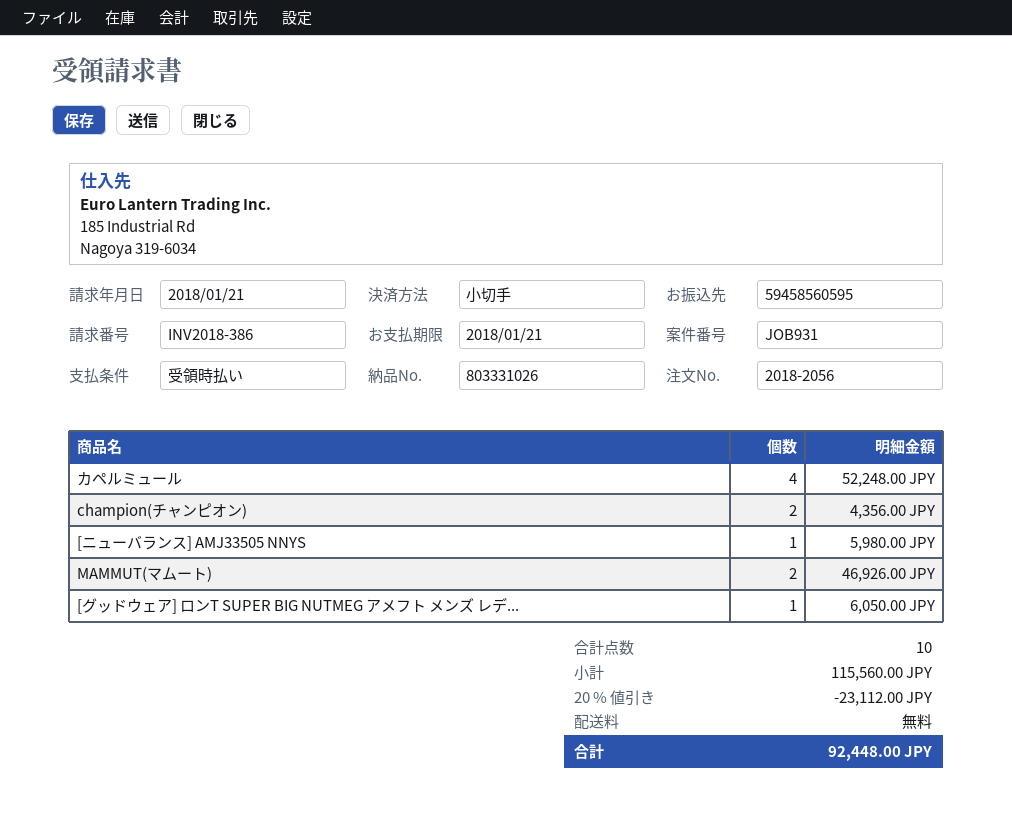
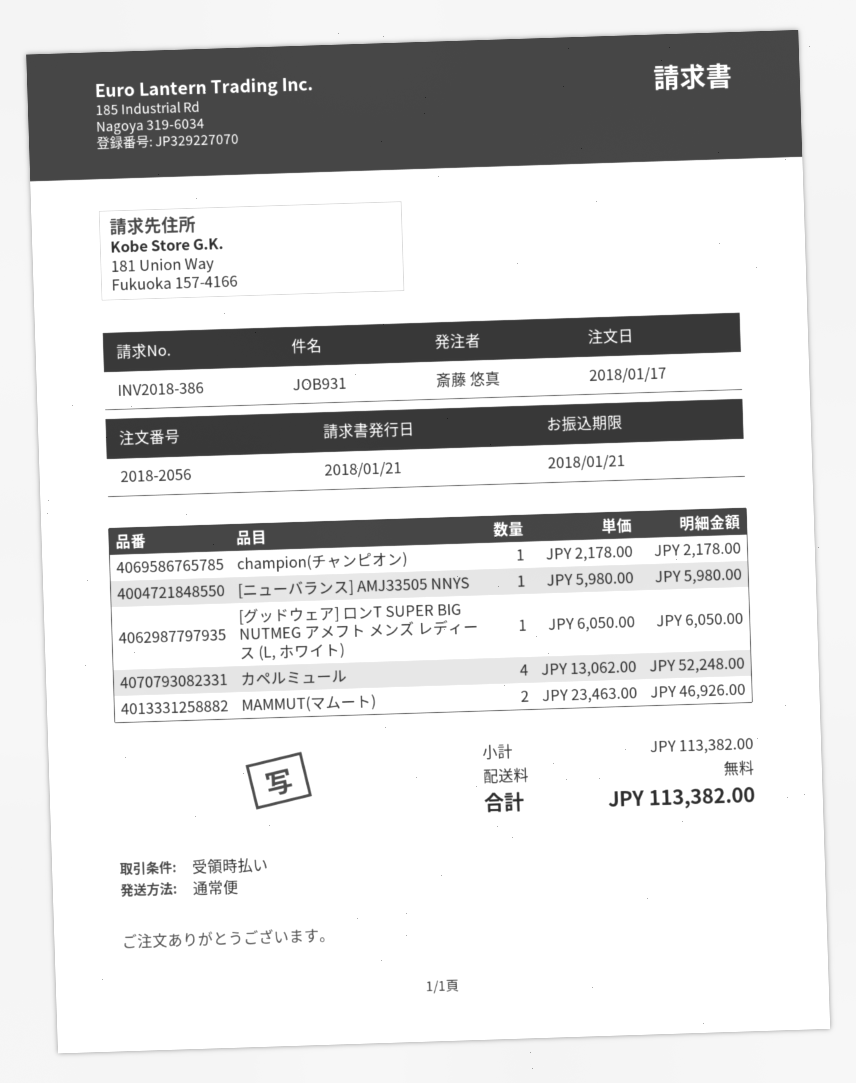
champion(チャンピオン): 2 for 4356.00 -> 1 for 2178.00
subtotal: 115560.00 -> 113382.00
discount: 20% = 23112.00 -> none
total: 92448.00 -> 113382.00

